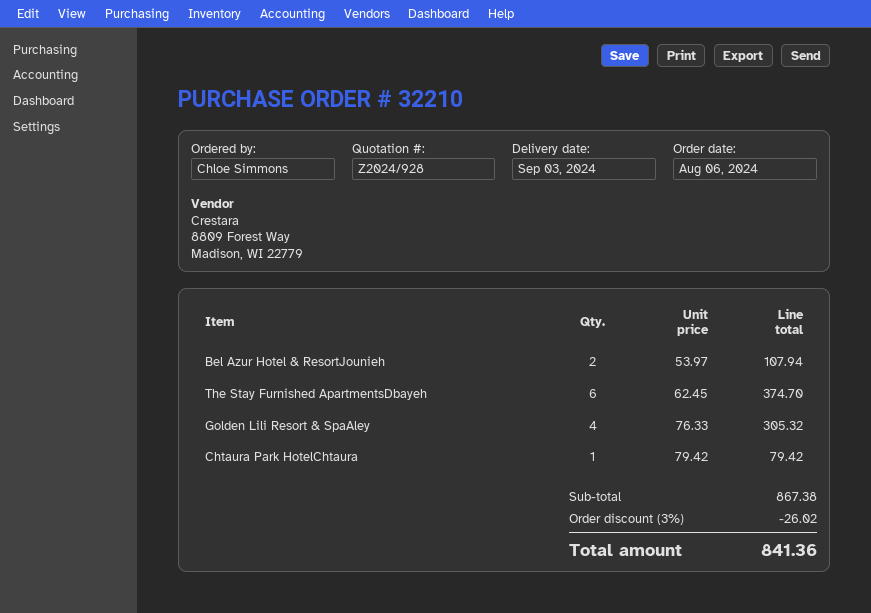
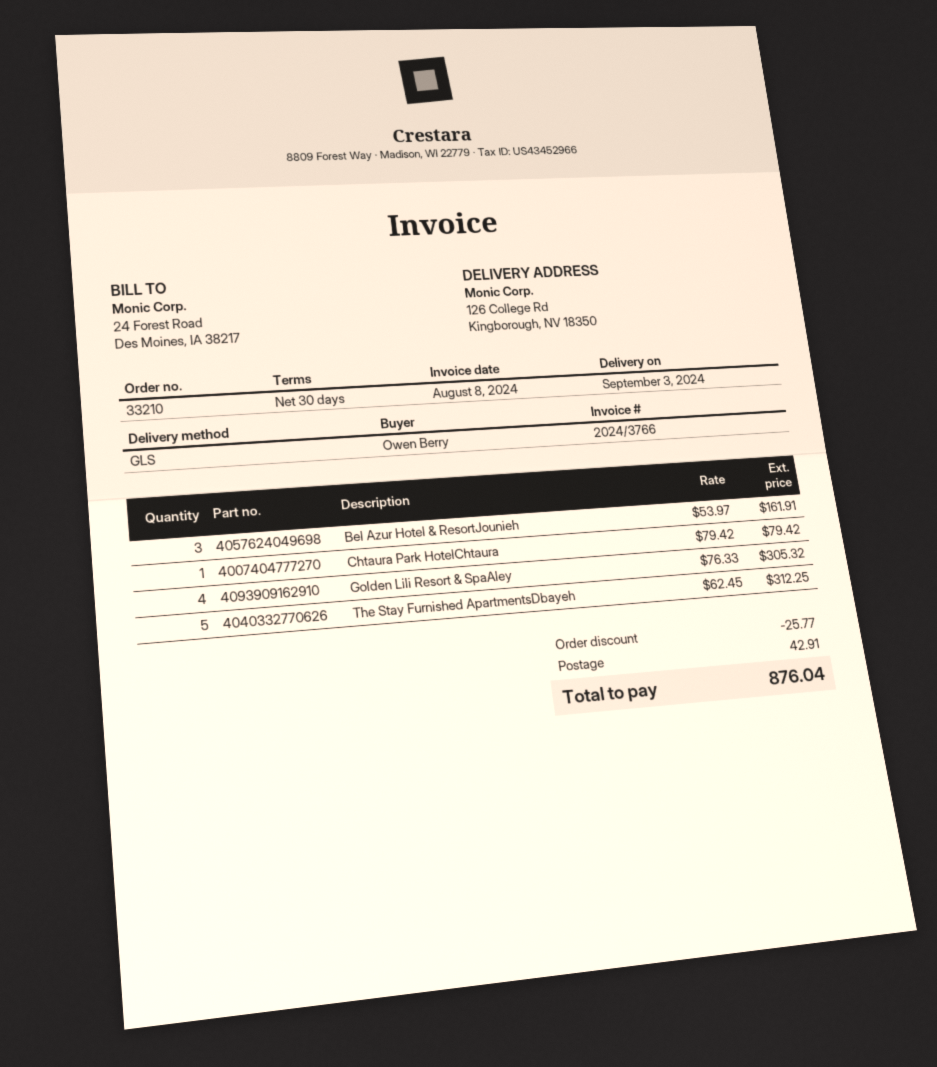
order number: 32210 -> 33210
ordered by: Chloe Simmons -> Owen Berry
Bel Azur Hotel & ResortJounieh: 2 x 53.97 = 107.94 -> 3 x 53.97 = 161.91
The Stay Furnished ApartmentsDbayeh: 6 x 62.45 = 374.70 -> 5 x 62.45 = 312.25
discount: 26.02 -> 25.77
shipping: none -> 42.91
total: 841.36 -> 876.04

